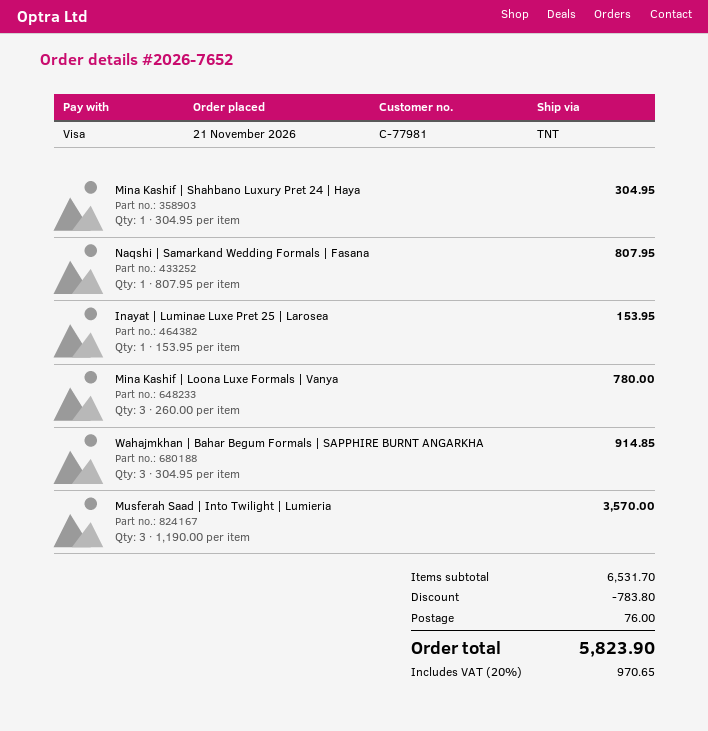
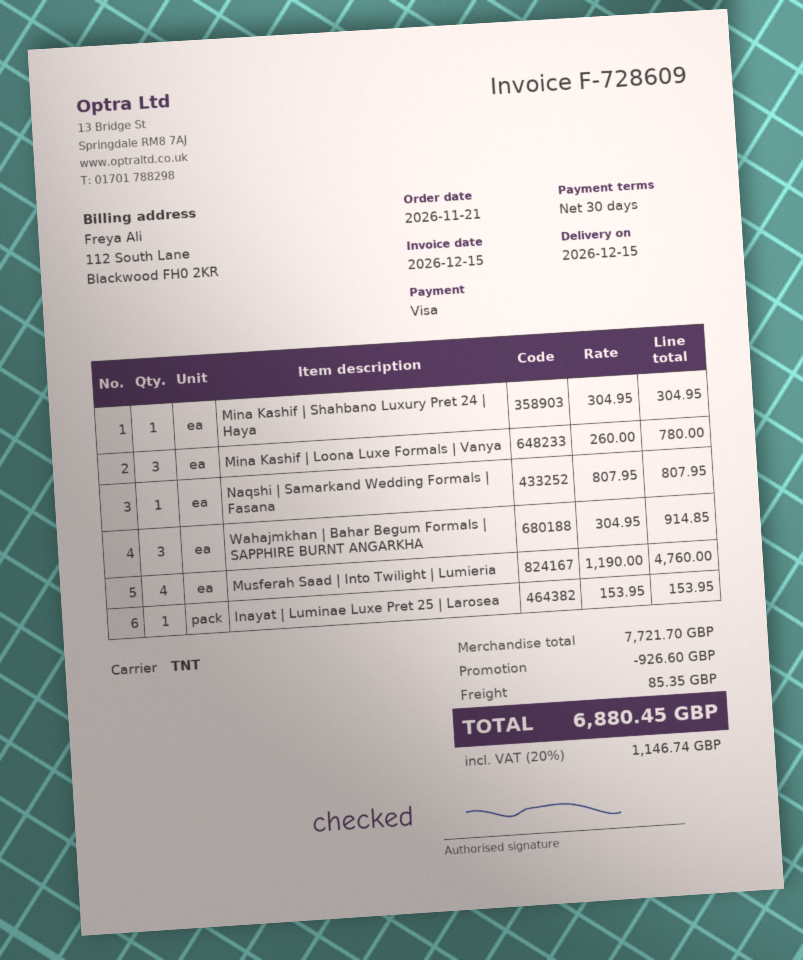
Musferah Saad | Into Twilight | Lumieria: 3 x 1190.00 = 3570.00 -> 4 x 1190.00 = 4760.00
subtotal: 6531.70 -> 7721.70
discount: 783.80 -> 926.60
shipping: 76.00 -> 85.35
tax: 20% = 970.65 -> 20% = 1146.74
total: 5823.90 -> 6880.45

